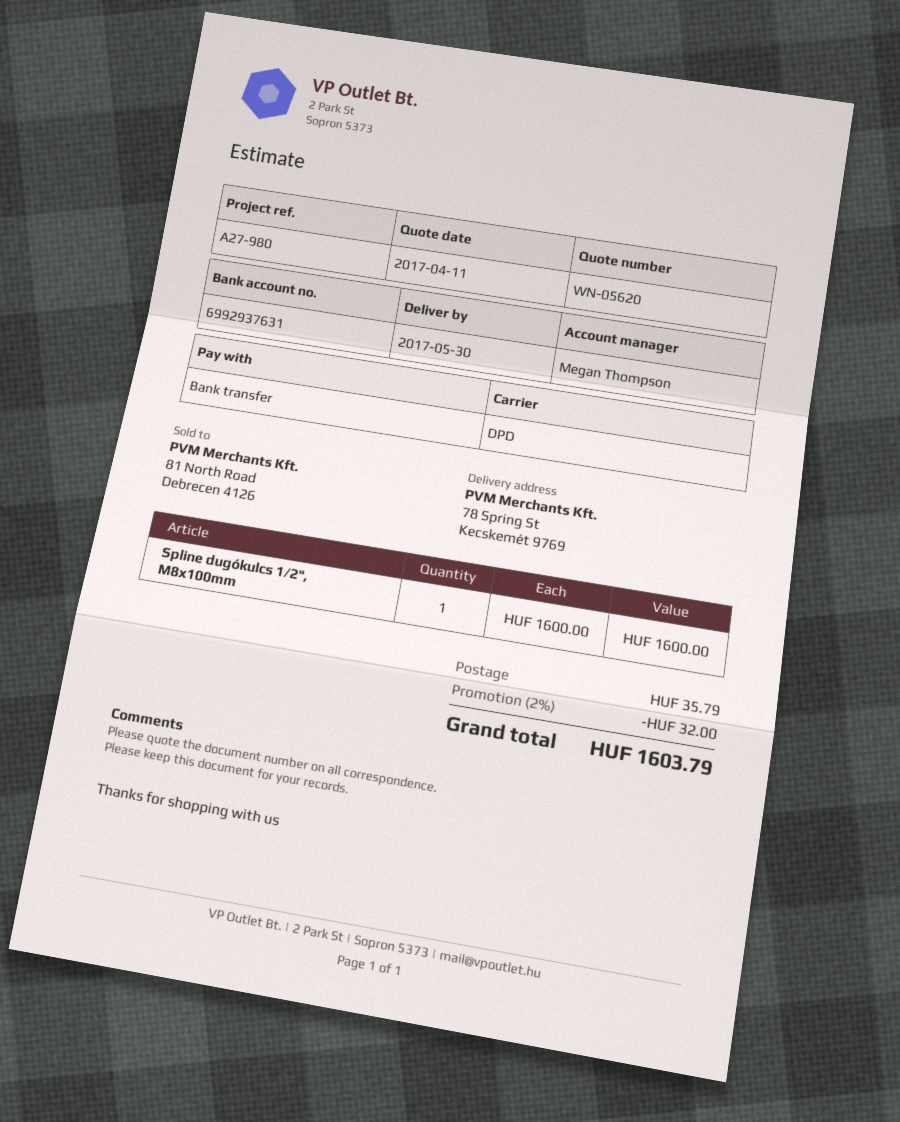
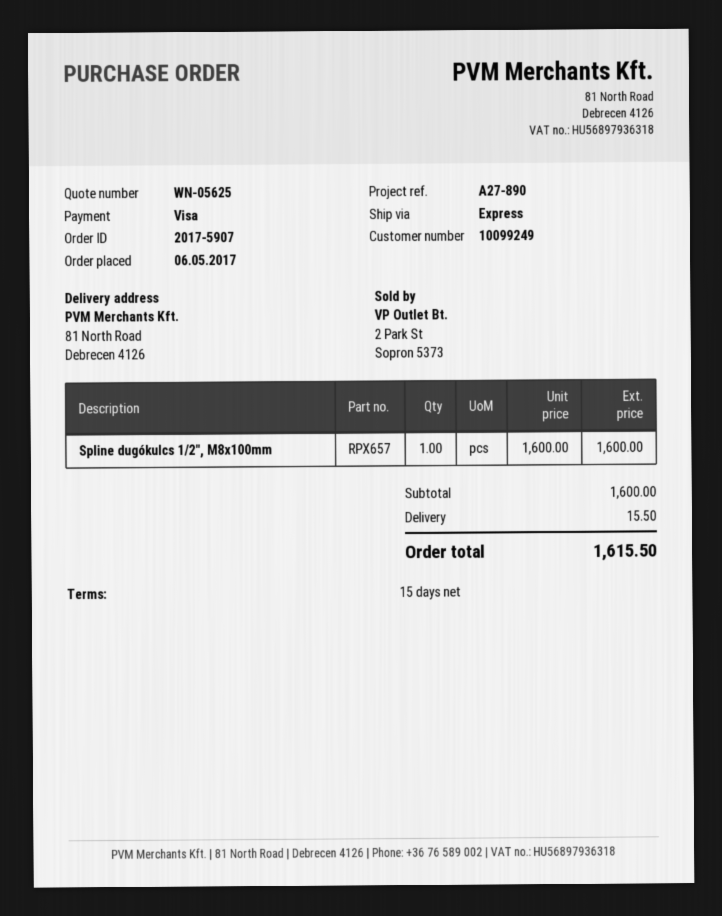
quote number: WN-05620 -> WN-05625
reference: A27-980 -> A27-890
payment method: bank transfer -> Visa
shipping method: DPD -> express
ship to: 78 Spring St, Kecskemét 9769 -> 81 North Road, Debrecen 4126
discount: 2% = 32.00 -> none
shipping: 35.79 -> 15.50
total: 1603.79 -> 1615.50

